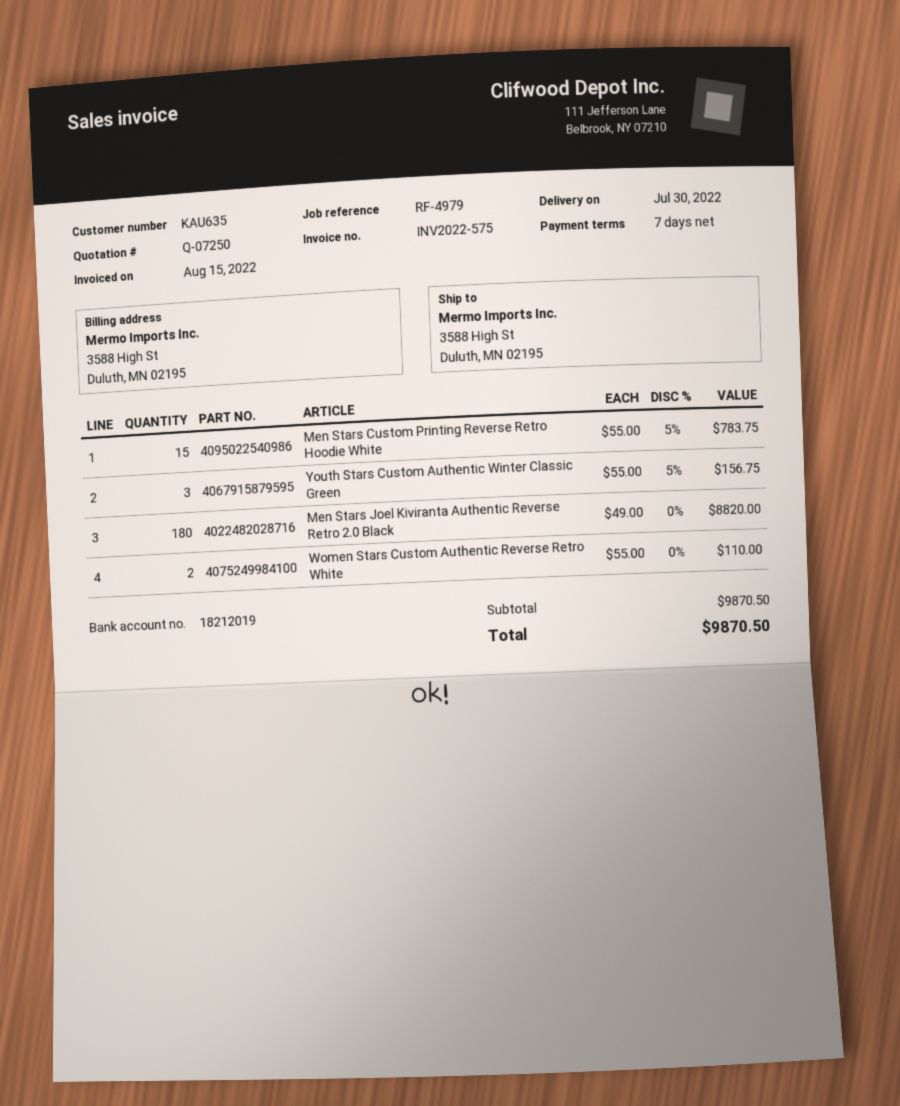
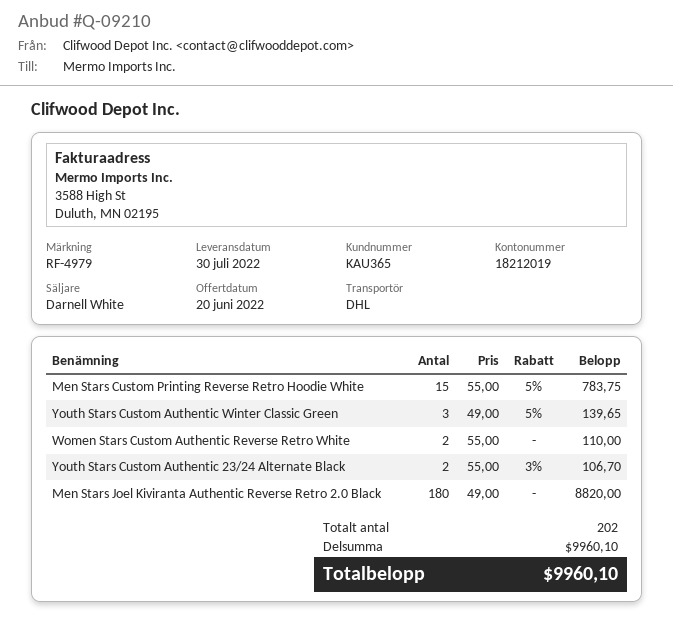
quote number: Q-07250 -> Q-09210
customer number: KAU635 -> KAU365
Youth Stars Custom Authentic Winter Classic Green: 3 x 55.00 - 5% = 156.75 -> 3 x 49.00 - 5% = 139.65
Youth Stars Custom Authentic 23/24 Alternate Black: none -> 2 x 55.00 - 3% = 106.70
subtotal: 9870.50 -> 9960.10
total: 9870.50 -> 9960.10

